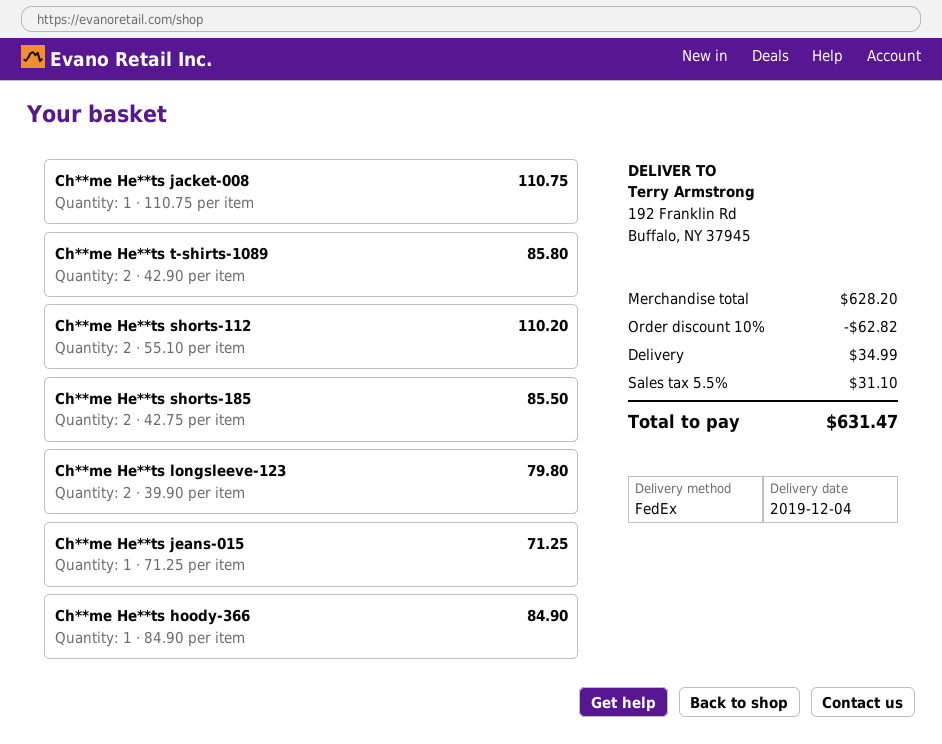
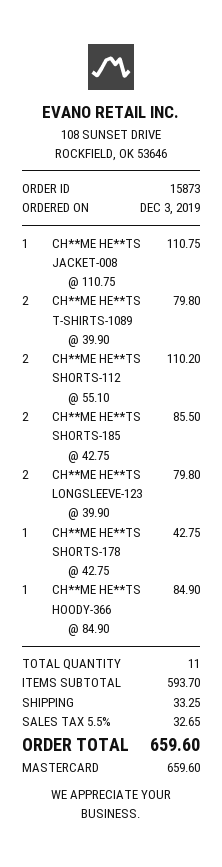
Ch**me He**ts t-shirts-1089: 2 x 42.90 = 85.80 -> 2 x 39.90 = 79.80
Ch**me He**ts jeans-015: 1 x 71.25 = 71.25 -> none
CH**ME HE**TS SHORTS-178: none -> 1 x 42.75 = 42.75
subtotal: 628.20 -> 593.70
discount: 10% = 62.82 -> none
shipping: 34.99 -> 33.25
tax: 5.5% = 31.10 -> 5.5% = 32.65
total: 631.47 -> 659.60

